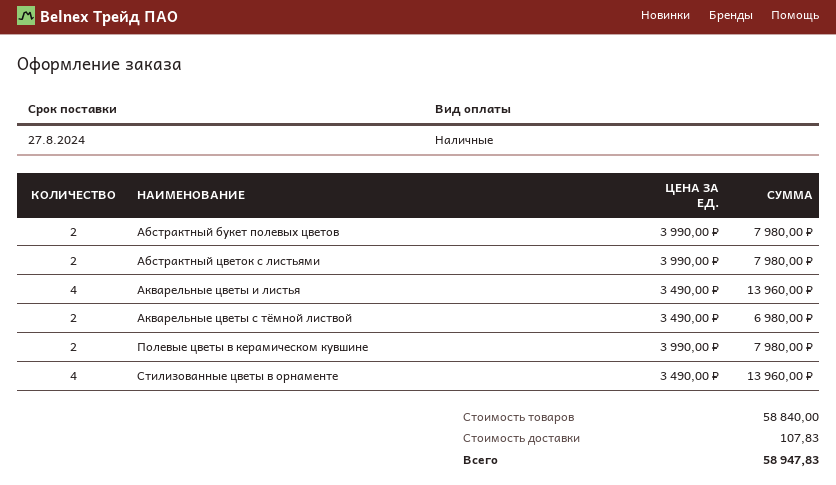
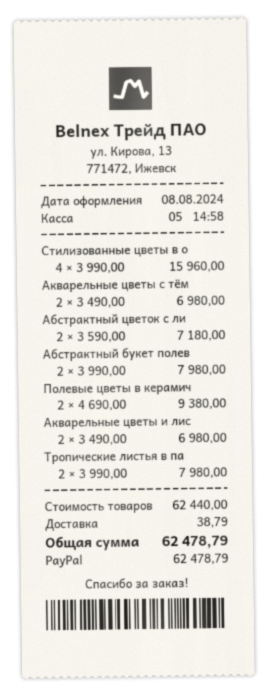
payment method: cash -> PayPal
Абстрактный цветок с листьями: 2 x 3990.00 = 7980.00 -> 2 x 3590.00 = 7180.00
Акварельные цветы и листья: 4 x 3490.00 = 13960.00 -> 2 x 3490.00 = 6980.00
Полевые цветы в керамическом кувшине: 2 x 3990.00 = 7980.00 -> 2 x 4690.00 = 9380.00
Стилизованные цветы в орнаменте: 4 x 3490.00 = 13960.00 -> 4 x 3990.00 = 15960.00
Тропические листья в па: none -> 2 x 3990.00 = 7980.00
subtotal: 58840.00 -> 62440.00
shipping: 107.83 -> 38.79
total: 58947.83 -> 62478.79

